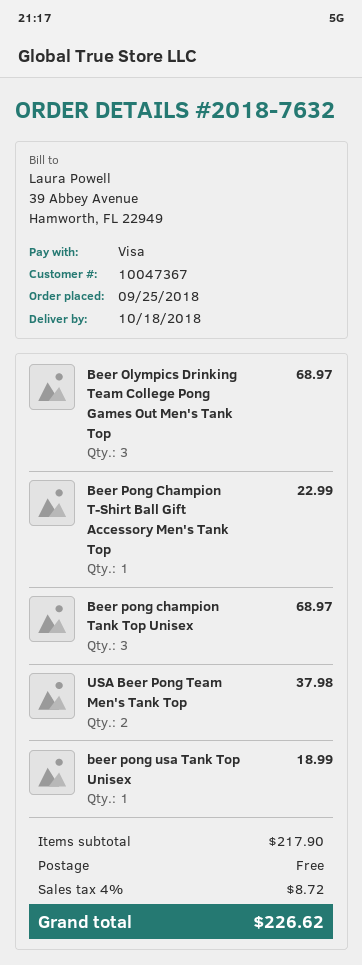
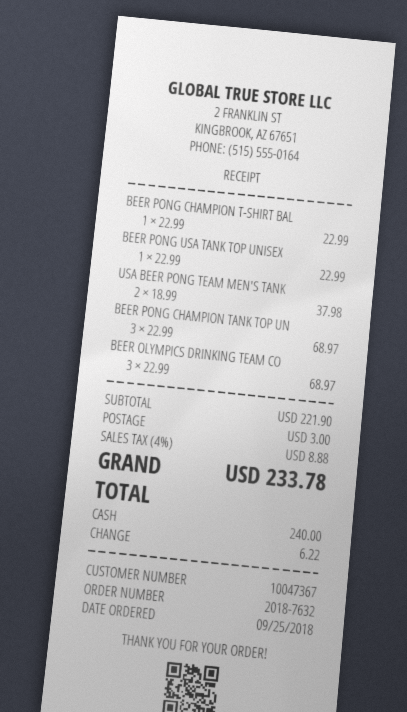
payment method: Visa -> cash
beer pong usa Tank Top Unisex: 1 for 18.99 -> 1 for 22.99
subtotal: 217.90 -> 221.90
shipping: 0.00 -> 3.00
tax: 4% = 8.72 -> 4% = 8.88
total: 226.62 -> 233.78

